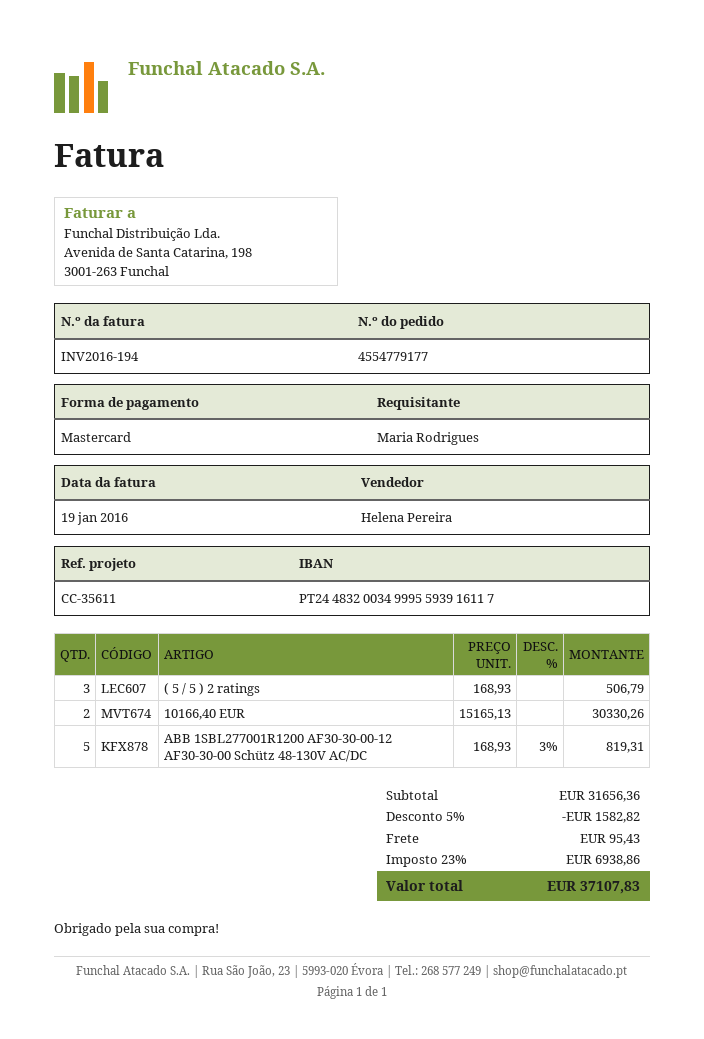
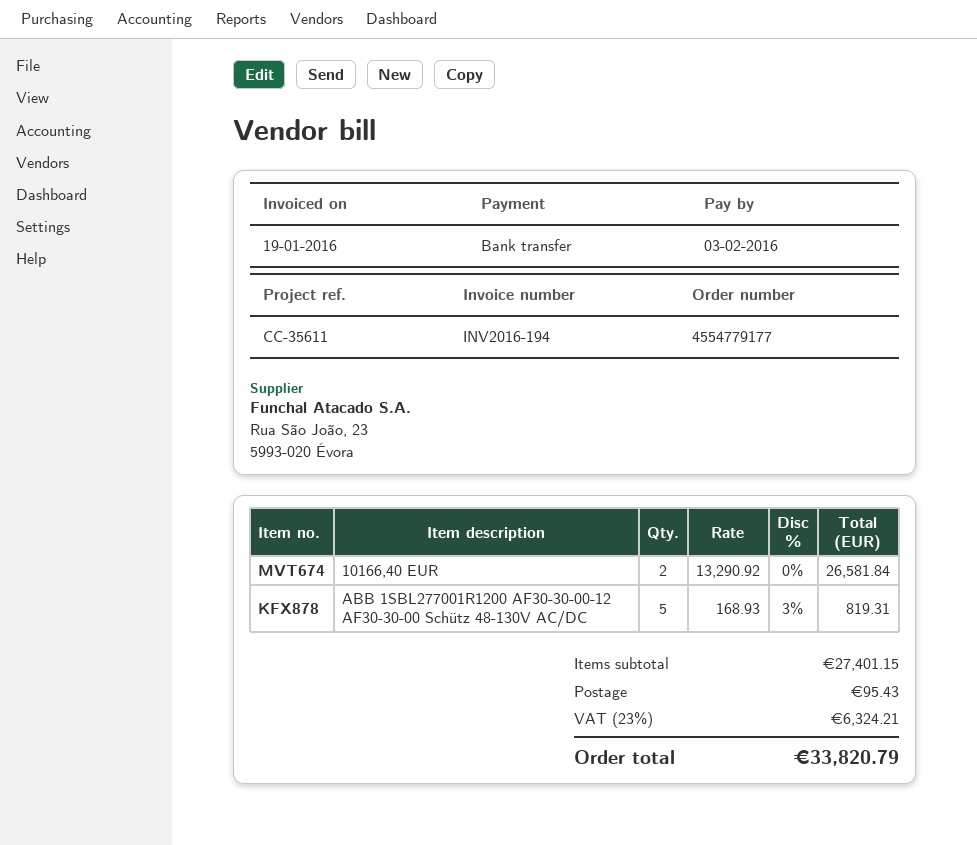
payment method: Mastercard -> bank transfer
( 5 / 5 ) 2 ratings: 3 x 168.93 = 506.79 -> none
10166,40 EUR: 2 x 15165.13 = 30330.26 -> 2 x 13290.92 = 26581.84
subtotal: 31656.36 -> 27401.15
discount: 5% = 1582.82 -> none
tax: 23% = 6938.86 -> 23% = 6324.21
total: 37107.83 -> 33820.79

